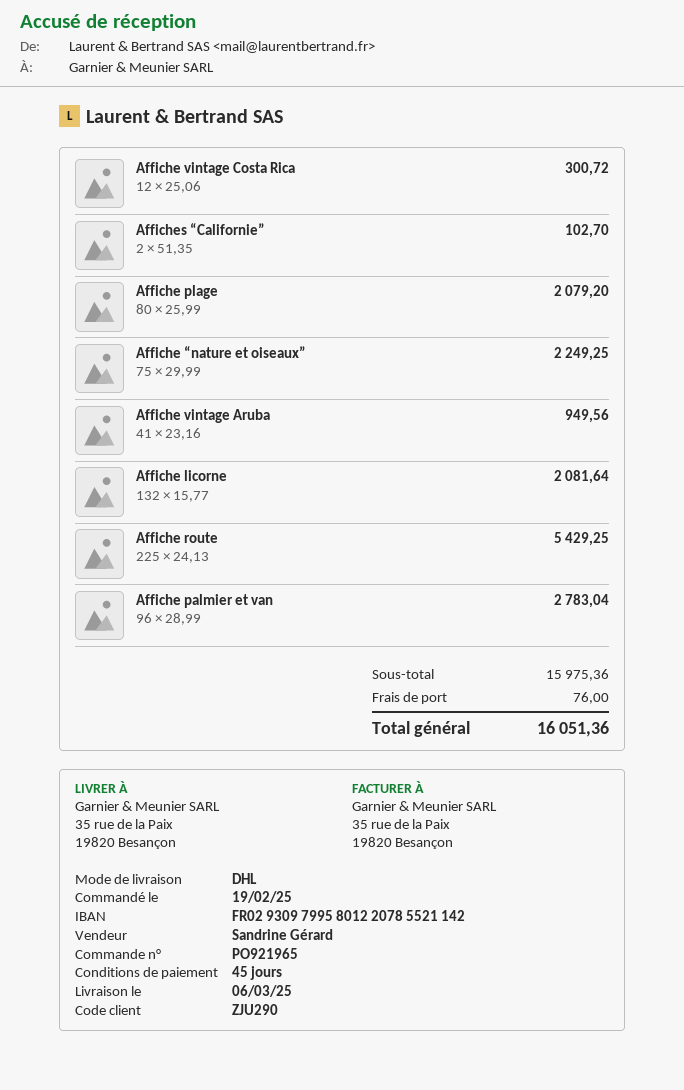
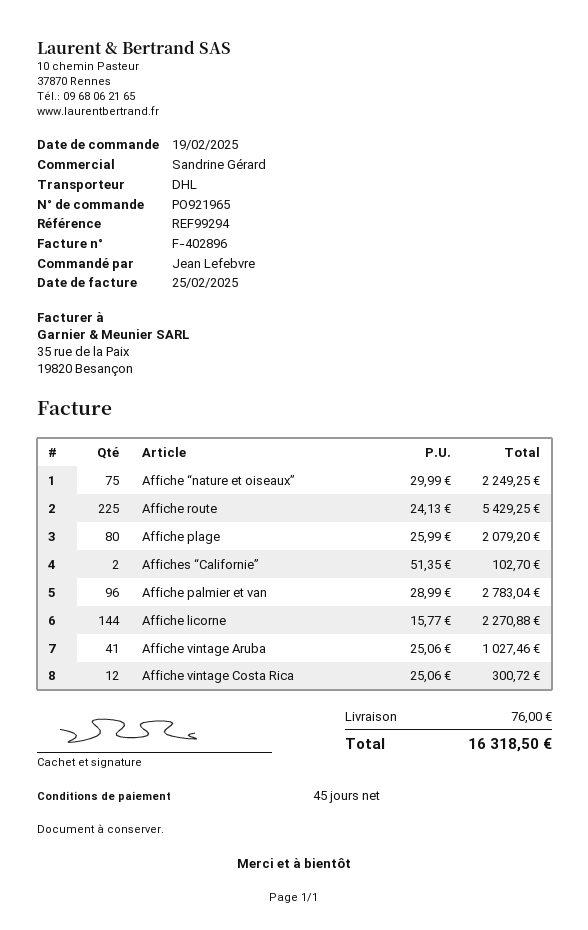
Affiche vintage Aruba: 41 x 23.16 = 949.56 -> 41 x 25.06 = 1027.46
Affiche licorne: 132 x 15.77 = 2081.64 -> 144 x 15.77 = 2270.88
total: 16051.36 -> 16318.50

